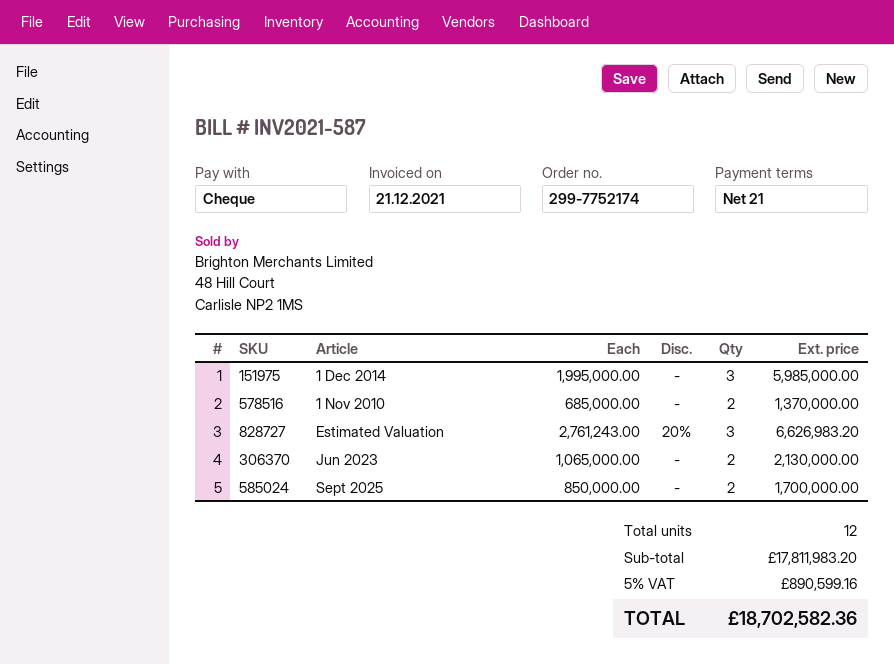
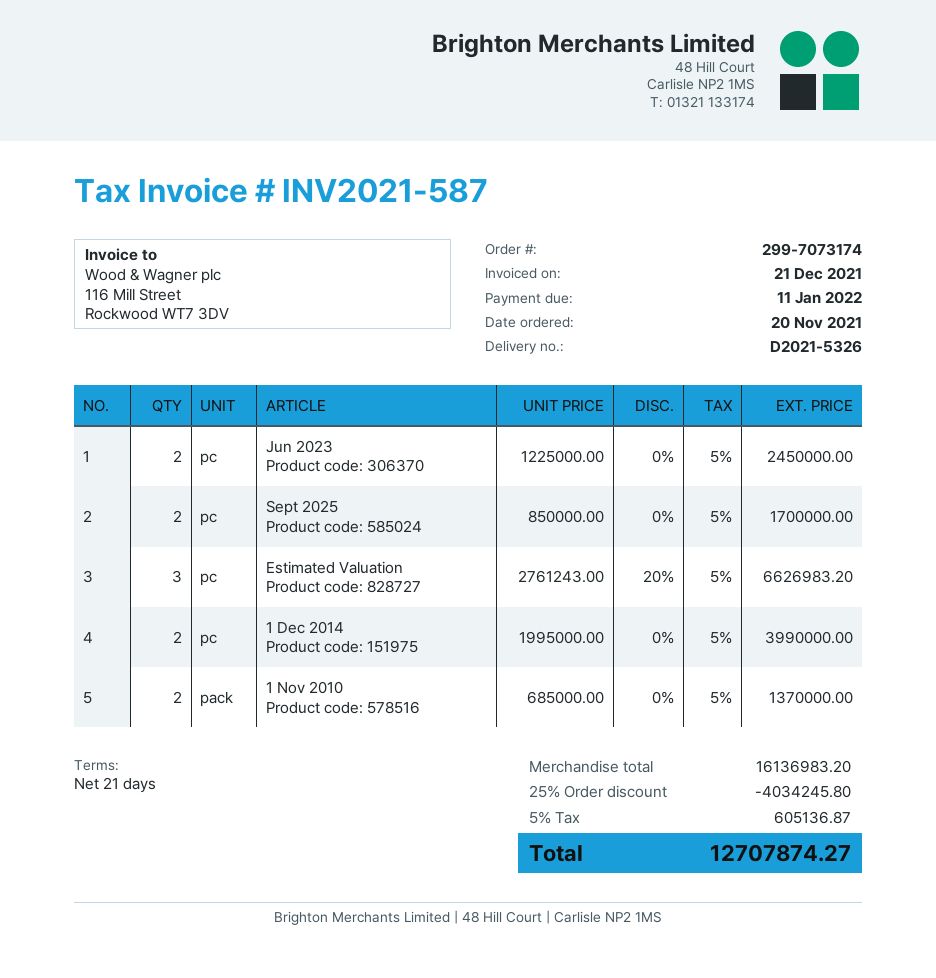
order number: 299-7752174 -> 299-7073174
1 Dec 2014: 3 x 1995000.00 = 5985000.00 -> 2 x 1995000.00 = 3990000.00
Jun 2023: 2 x 1065000.00 = 2130000.00 -> 2 x 1225000.00 = 2450000.00
subtotal: 17811983.20 -> 16136983.20
discount: none -> 25% = 4034245.80
tax: 5% = 890599.16 -> 5% = 605136.87
total: 18702582.36 -> 12707874.27

